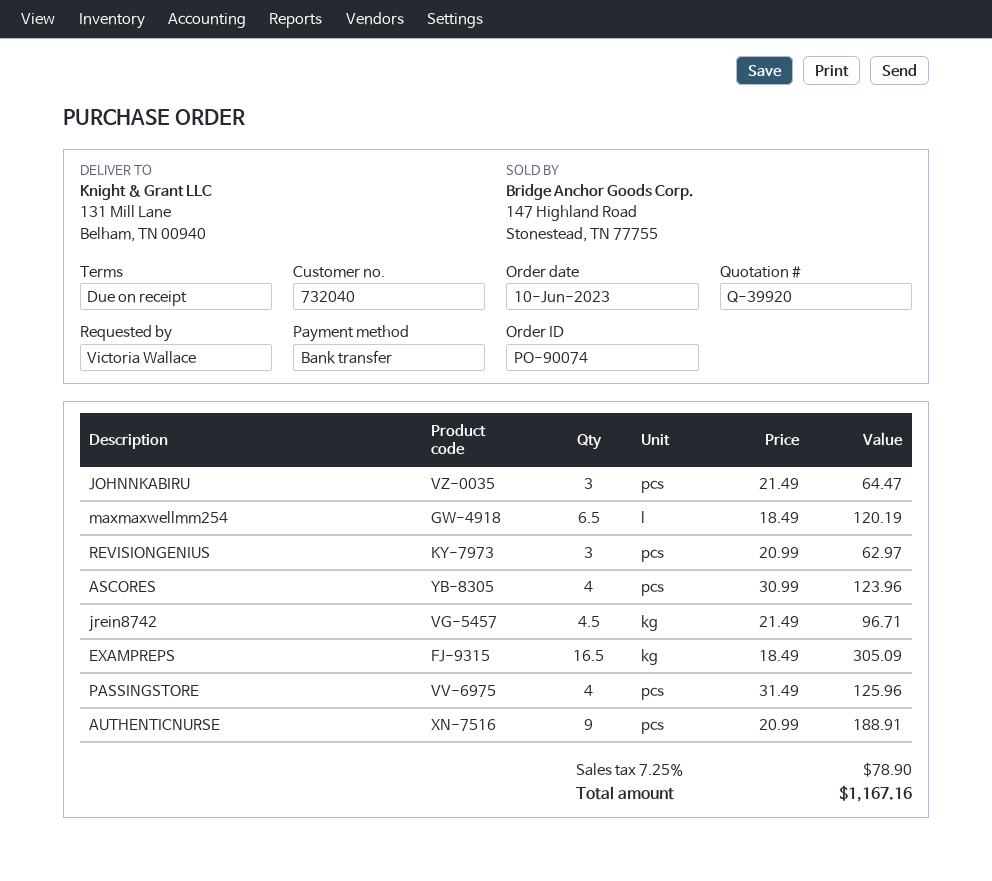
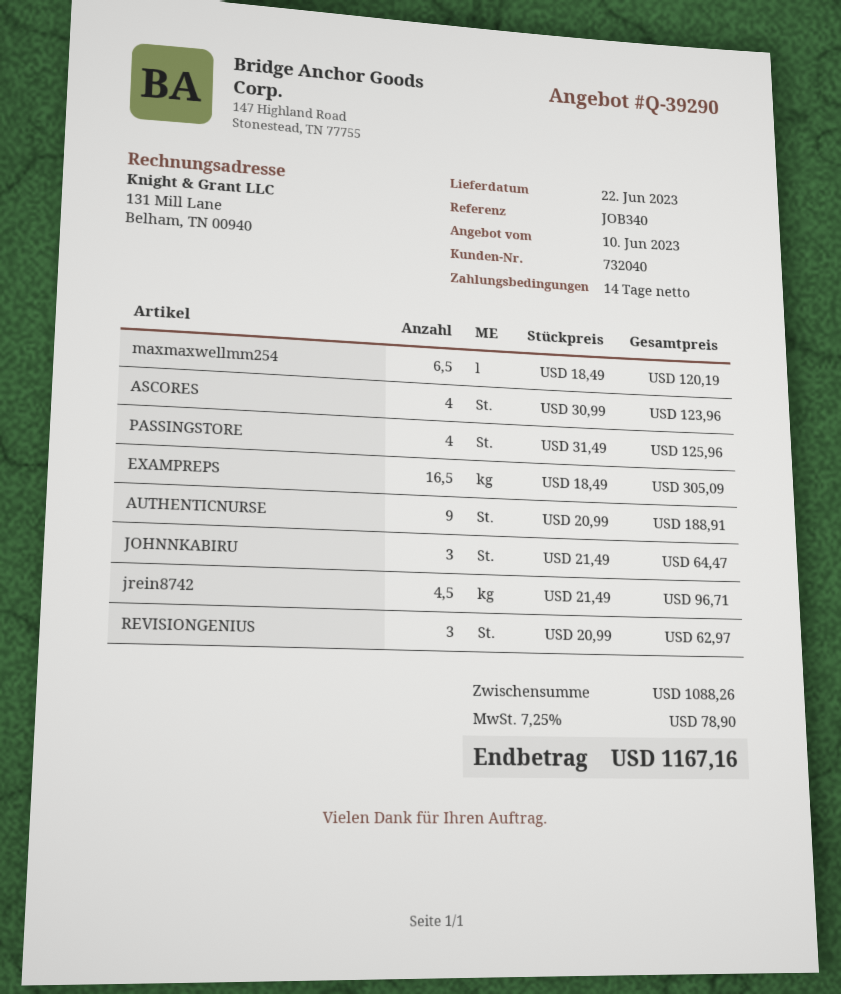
quote number: Q-39920 -> Q-39290
payment terms: on receipt -> 14 days

